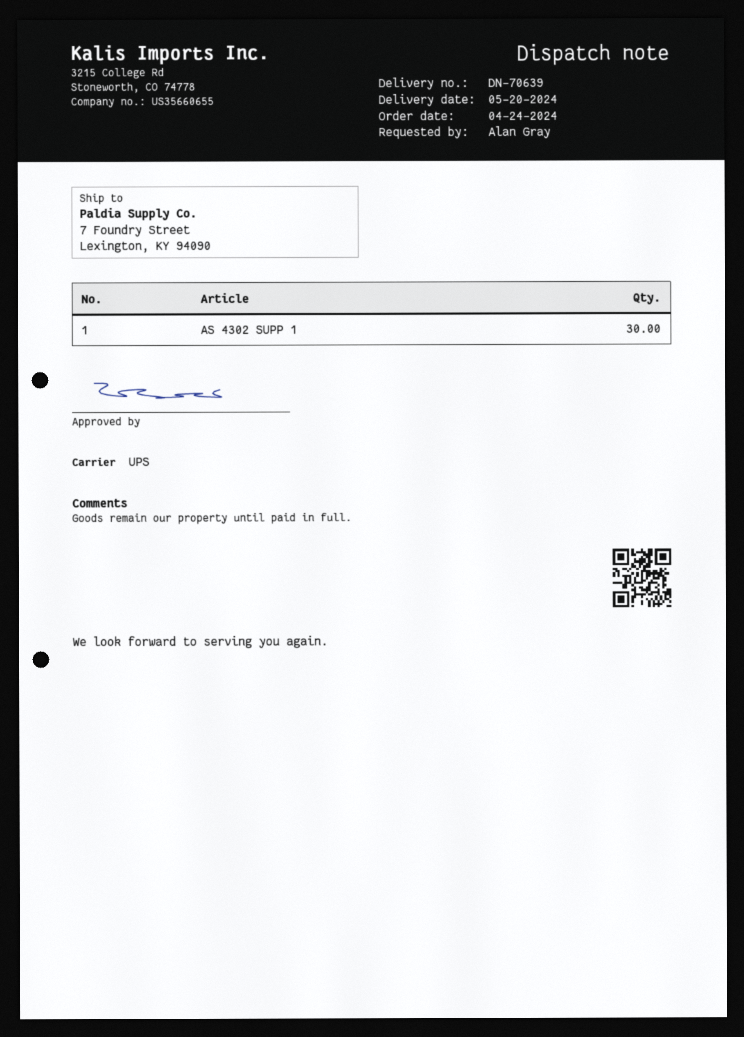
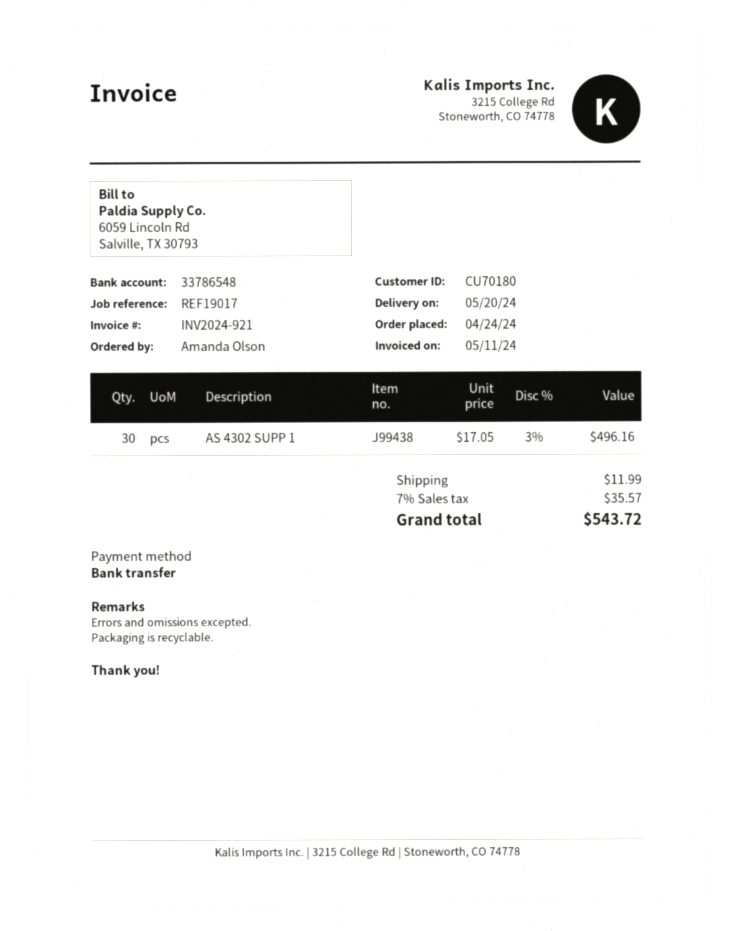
ordered by: Alan Gray -> Amanda Olson

